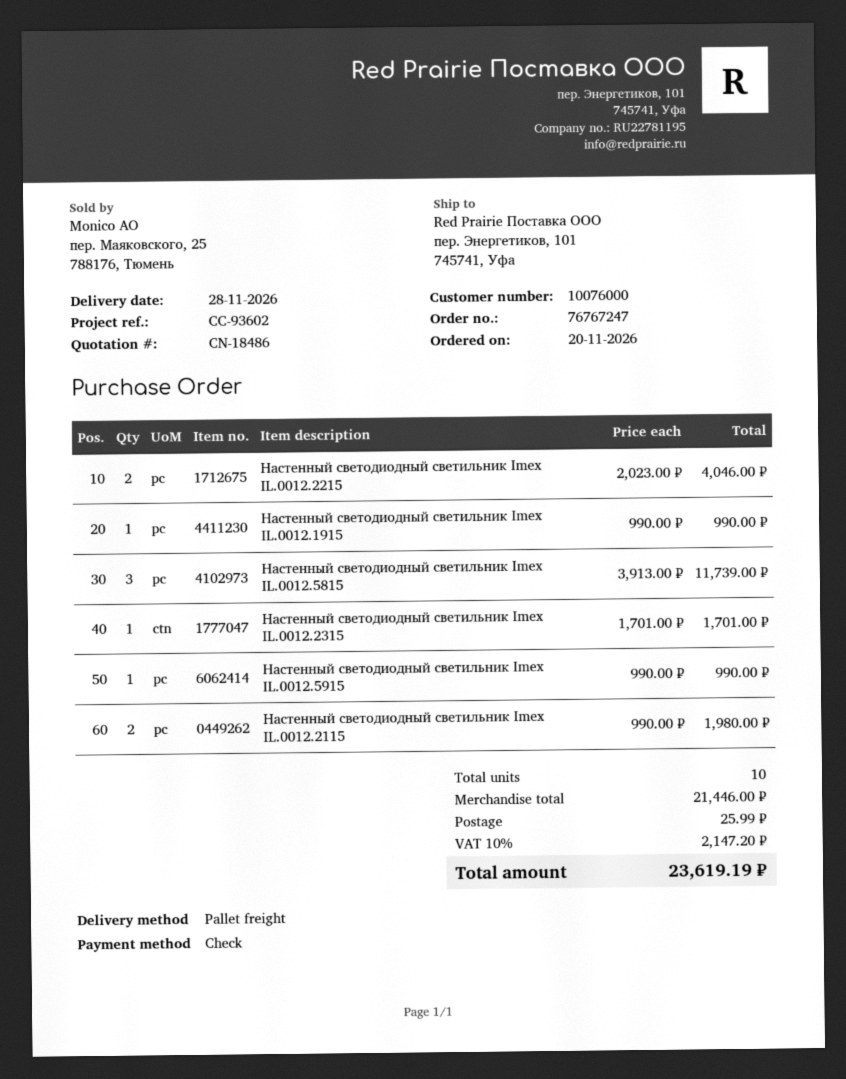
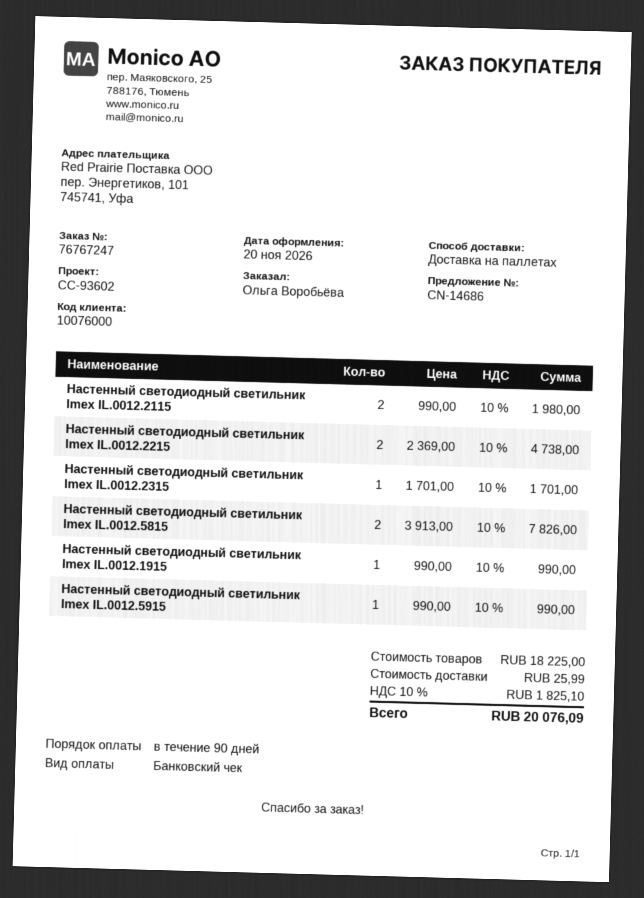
quote number: CN-18486 -> CN-14686
Настенный светодиодный светильник Imex IL.0012.2215: 2 x 2023.00 = 4046.00 -> 2 x 2369.00 = 4738.00
Настенный светодиодный светильник Imex IL.0012.5815: 3 x 3913.00 = 11739.00 -> 2 x 3913.00 = 7826.00
subtotal: 21446.00 -> 18225.00
tax: 10% = 2147.20 -> 10% = 1825.10
total: 23619.19 -> 20076.09

